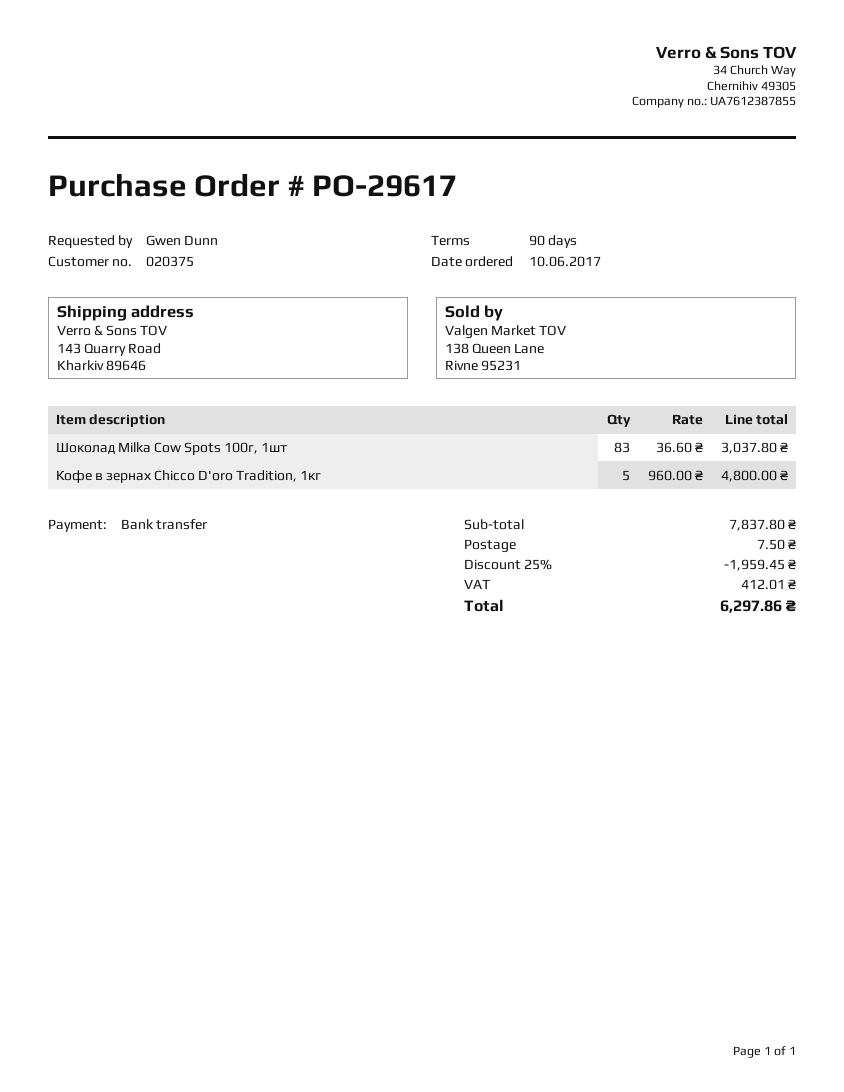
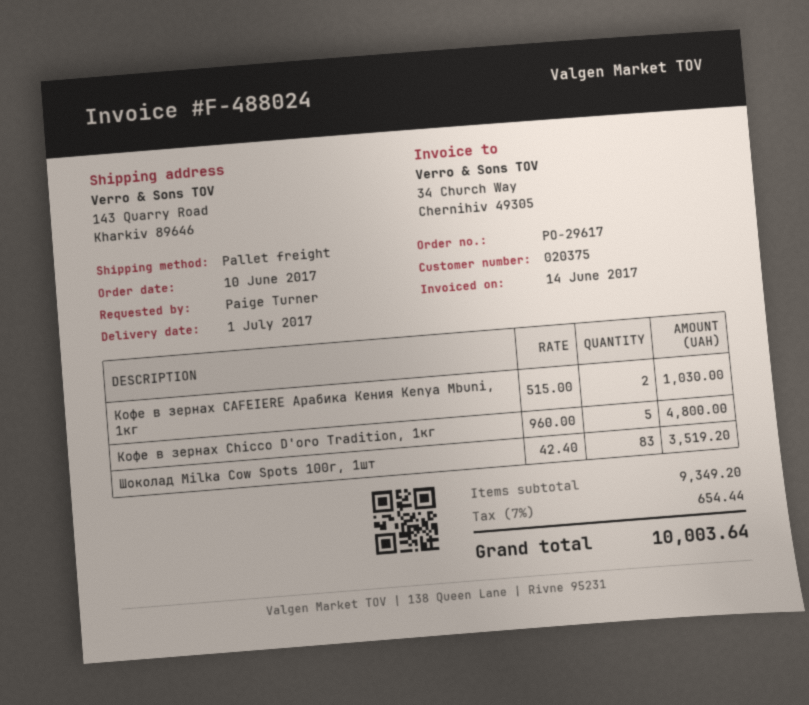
ordered by: Gwen Dunn -> Paige Turner
Шоколад Milka Cow Spots 100г, 1шт: 83 x 36.60 = 3037.80 -> 83 x 42.40 = 3519.20
Кофе в зернах CAFEIERE Арабика Кения Kenya Mbuni, 1кг: none -> 2 x 515.00 = 1030.00
subtotal: 7837.80 -> 9349.20
discount: 25% = 1959.45 -> none
shipping: 7.50 -> none
tax: 412.01 -> 654.44
total: 6297.86 -> 10003.64

